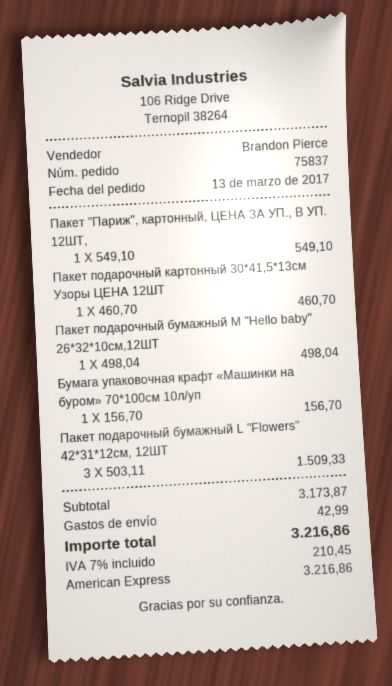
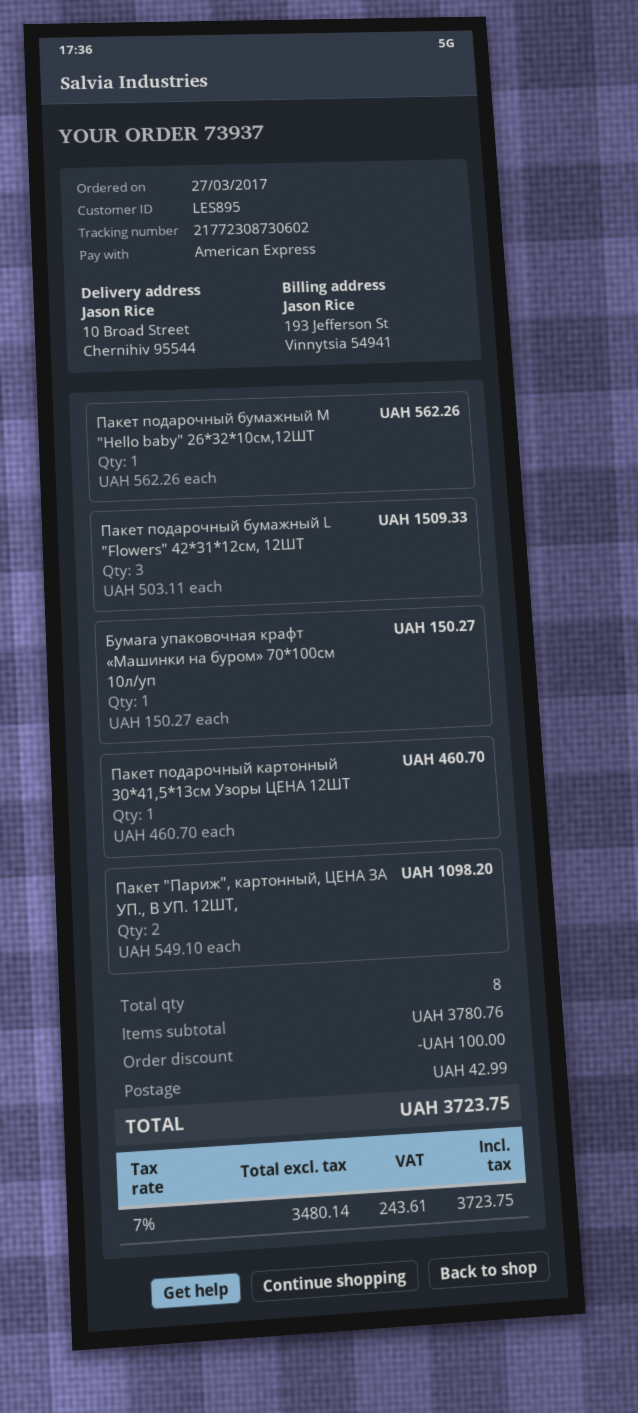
order number: 75837 -> 73937
order date: 2017-03-13 -> 2017-03-27
Пакет "Париж", картонный, ЦЕНА ЗА УП., В УП. 12ШТ,: 1 x 549.10 = 549.10 -> 2 x 549.10 = 1098.20
Пакет подарочный бумажный M "Hello baby" 26*32*10см,12ШТ: 1 x 498.04 = 498.04 -> 1 x 562.26 = 562.26
Бумага упаковочная крафт «Машинки на буром» 70*100см 10л/уп: 1 x 156.70 = 156.70 -> 1 x 150.27 = 150.27
subtotal: 3173.87 -> 3780.76
discount: none -> 100.00
tax: 7% = 210.45 -> 7% = 243.61
total: 3216.86 -> 3723.75

